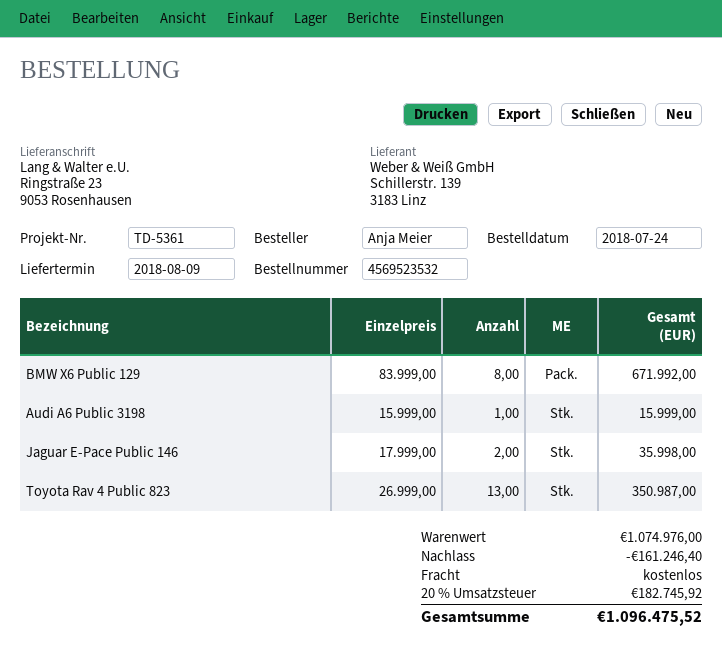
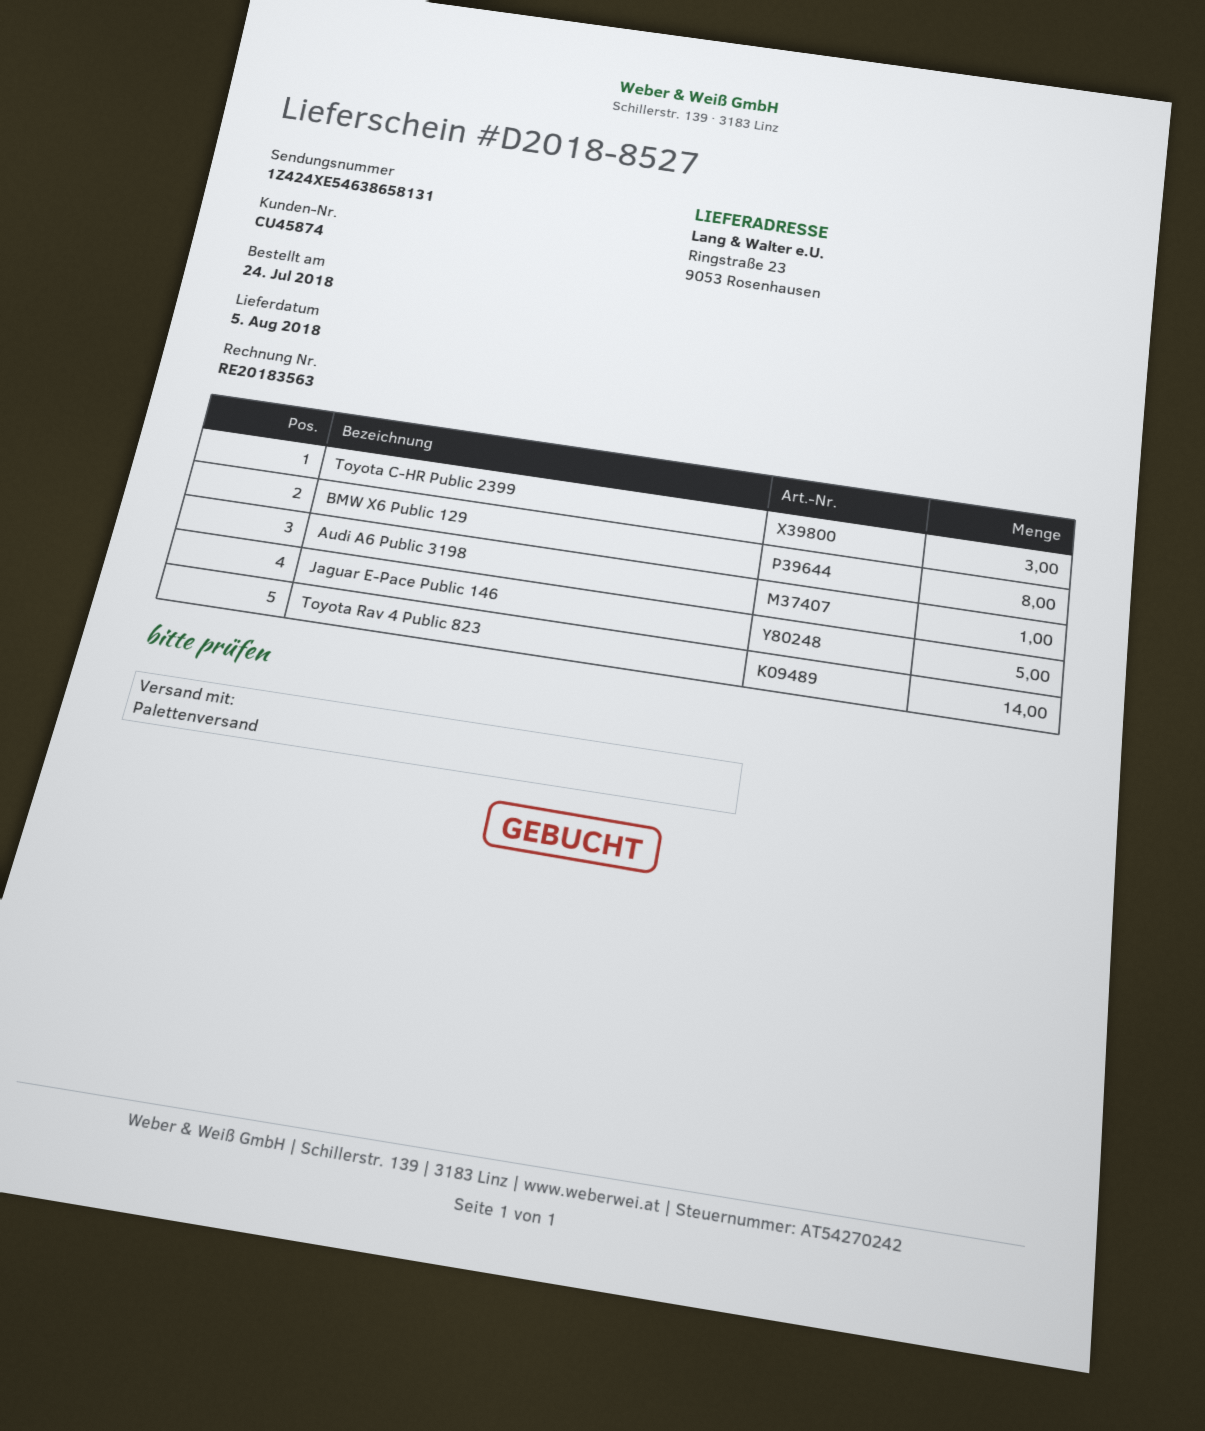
delivery date: 2018-08-09 -> 2018-08-05
Jaguar E-Pace Public 146: 2 -> 5
Toyota Rav 4 Public 823: 13 -> 14
Toyota C-HR Public 2399: none -> 3

